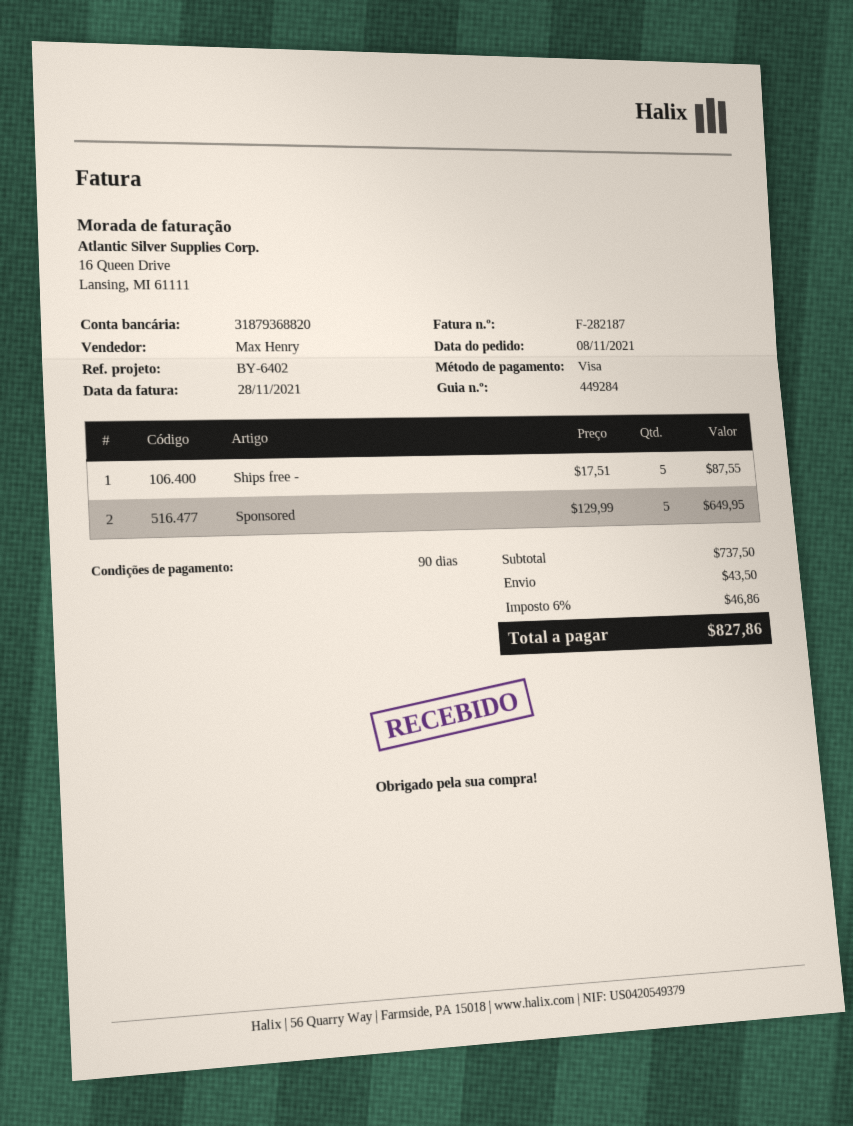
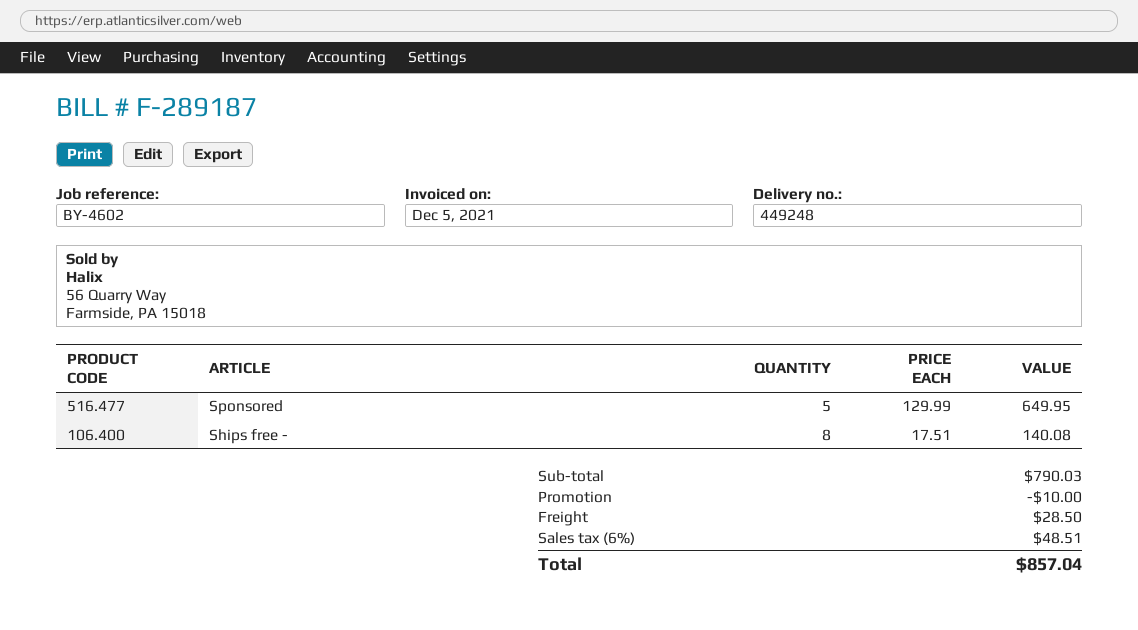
delivery note number: 449284 -> 449248
invoice number: F-282187 -> F-289187
invoice date: 2021-11-28 -> 2021-12-05
reference: BY-6402 -> BY-4602
Ships free -: 5 x 17.51 = 87.55 -> 8 x 17.51 = 140.08
subtotal: 737.50 -> 790.03
discount: none -> 10.00
shipping: 43.50 -> 28.50
tax: 6% = 46.86 -> 6% = 48.51
total: 827.86 -> 857.04

